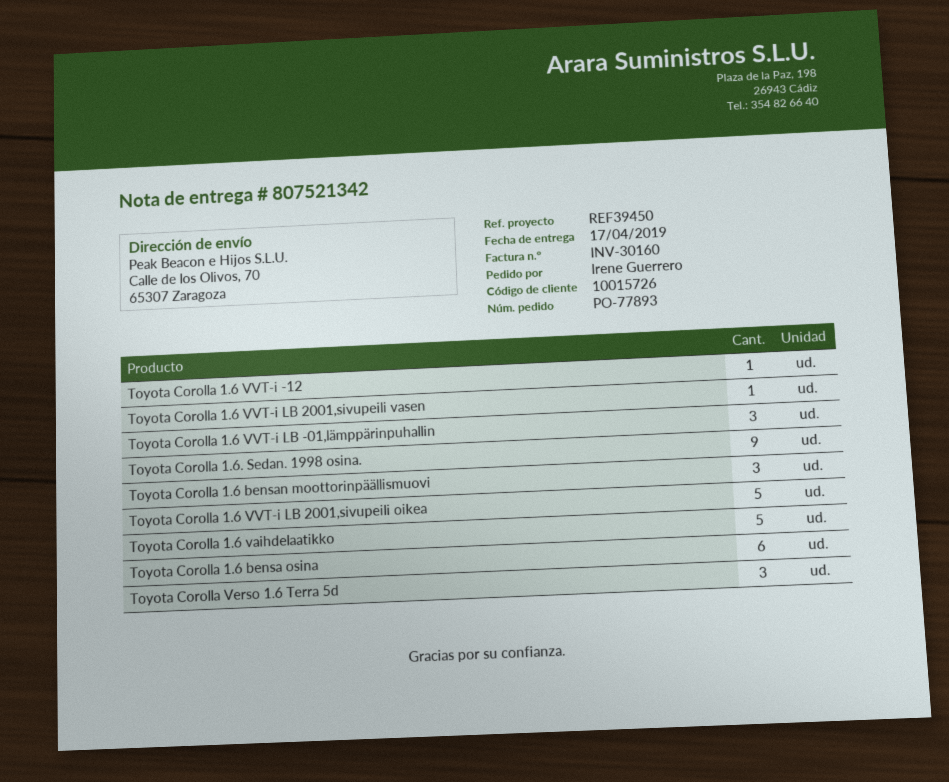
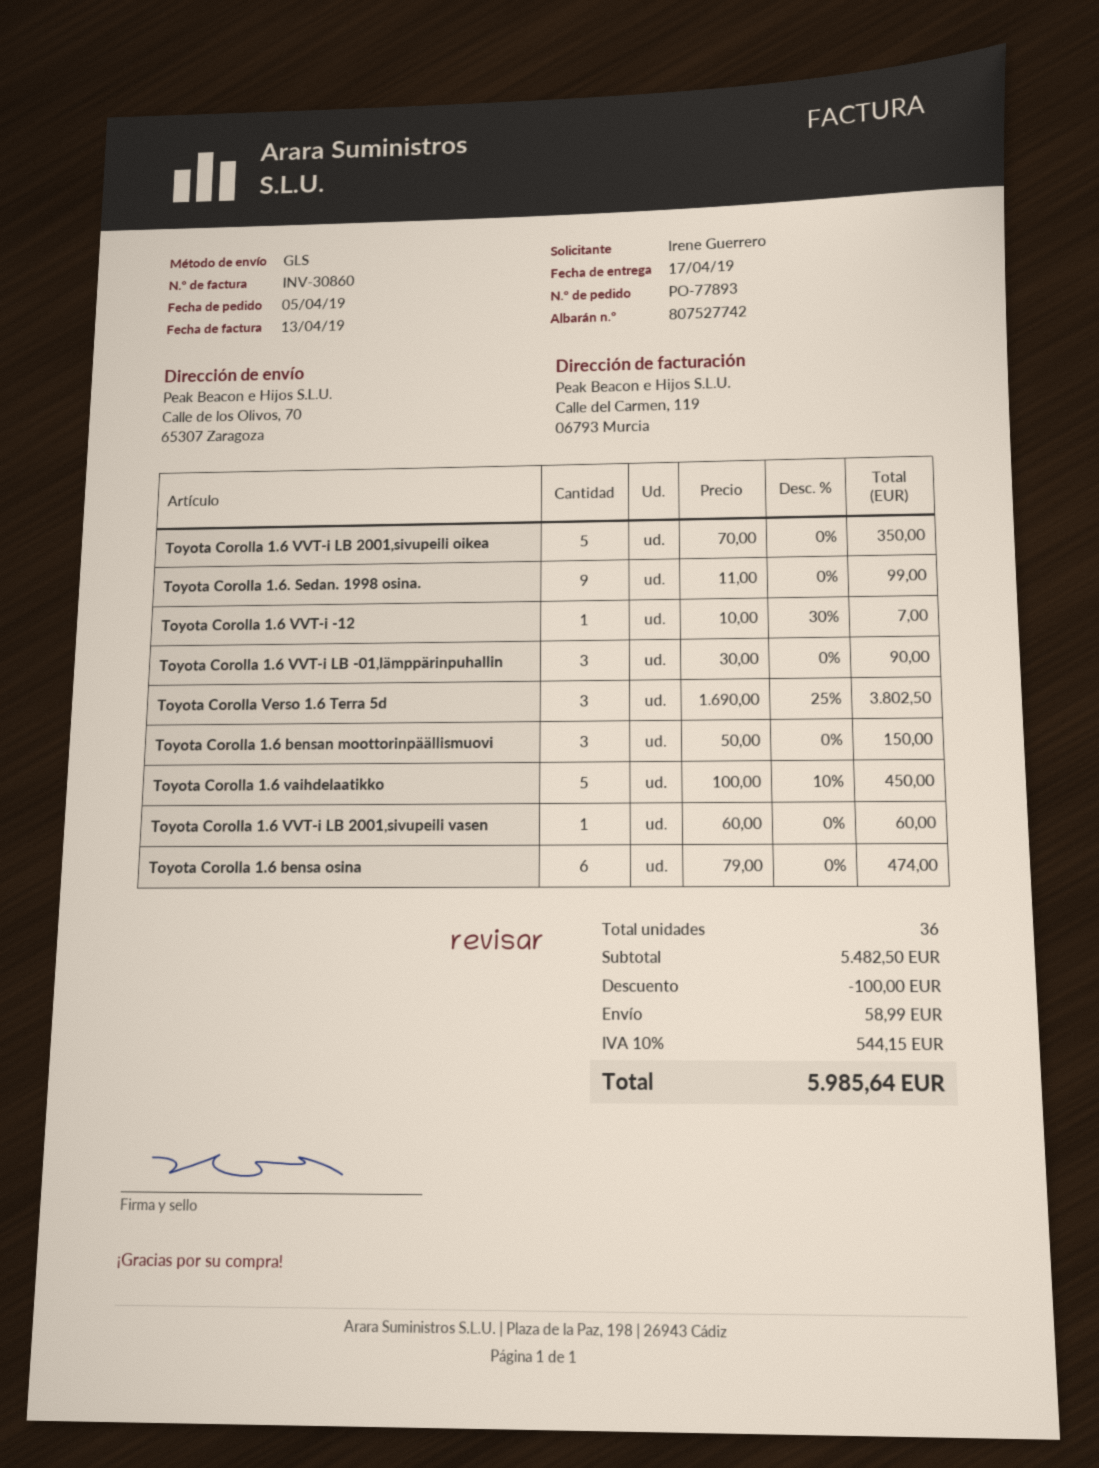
delivery note number: 807521342 -> 807527742
invoice number: INV-30160 -> INV-30860

